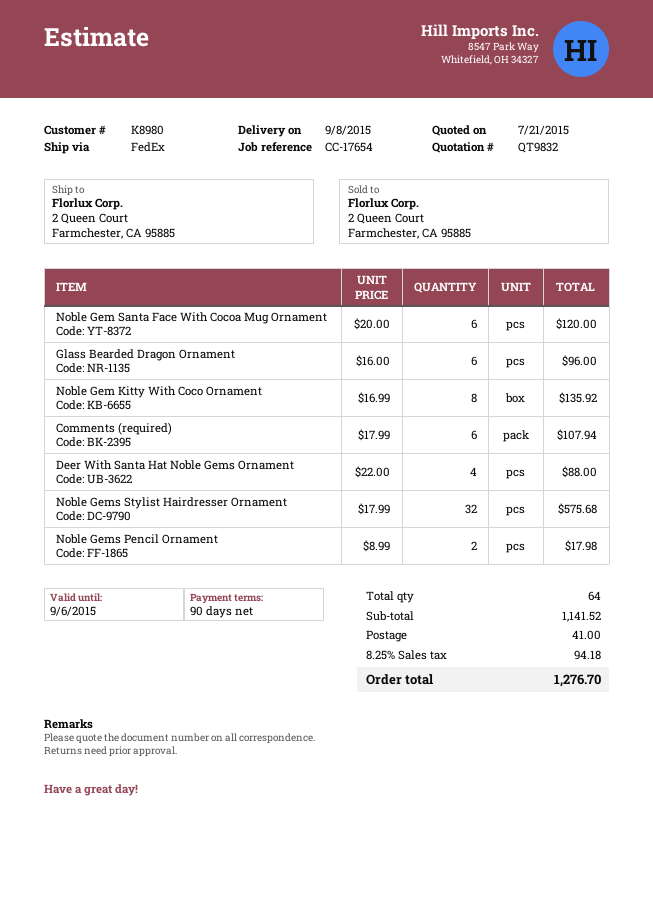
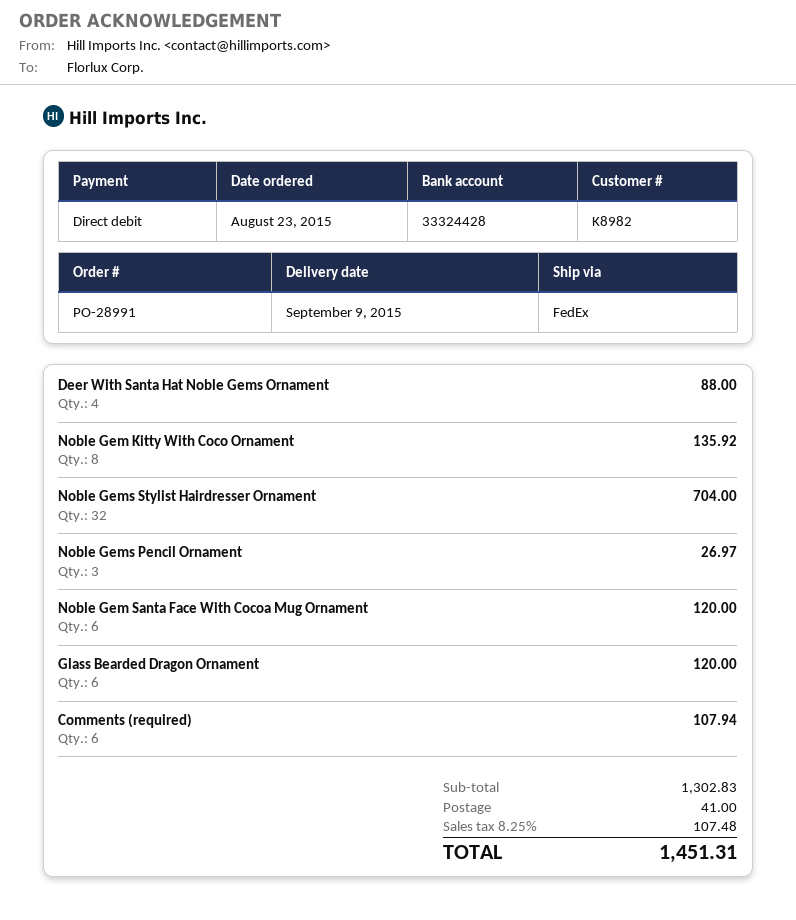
delivery date: 2015-09-08 -> 2015-09-09
customer number: K8980 -> K8982
Glass Bearded Dragon Ornament: 6 for 96.00 -> 6 for 120.00
Noble Gems Stylist Hairdresser Ornament: 32 for 575.68 -> 32 for 704.00
Noble Gems Pencil Ornament: 2 for 17.98 -> 3 for 26.97
subtotal: 1141.52 -> 1302.83
tax: 8.25% = 94.18 -> 8.25% = 107.48
total: 1276.70 -> 1451.31

